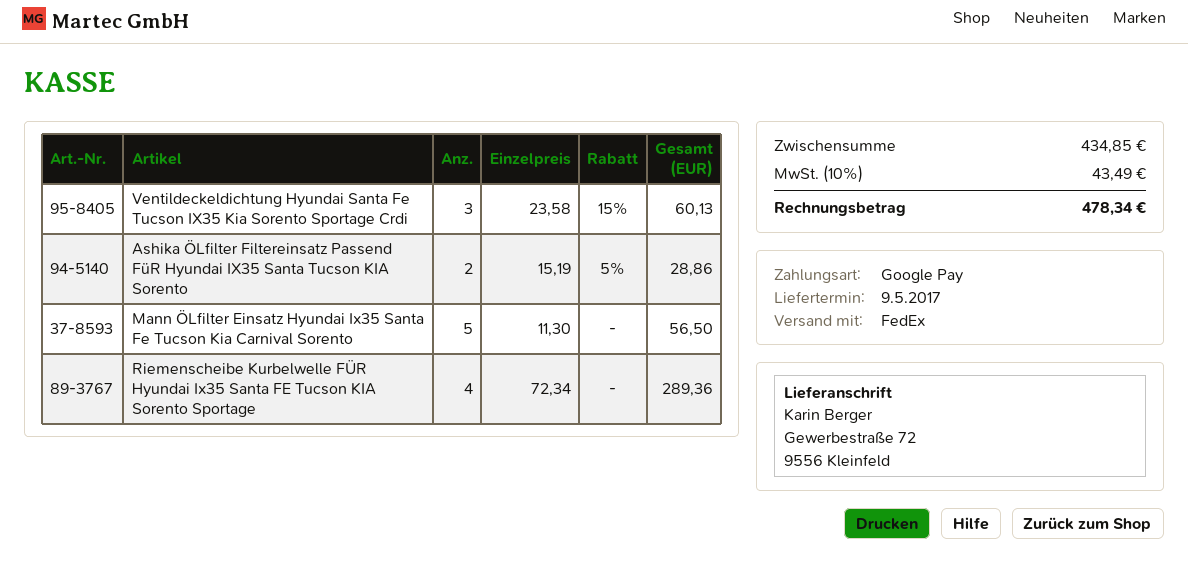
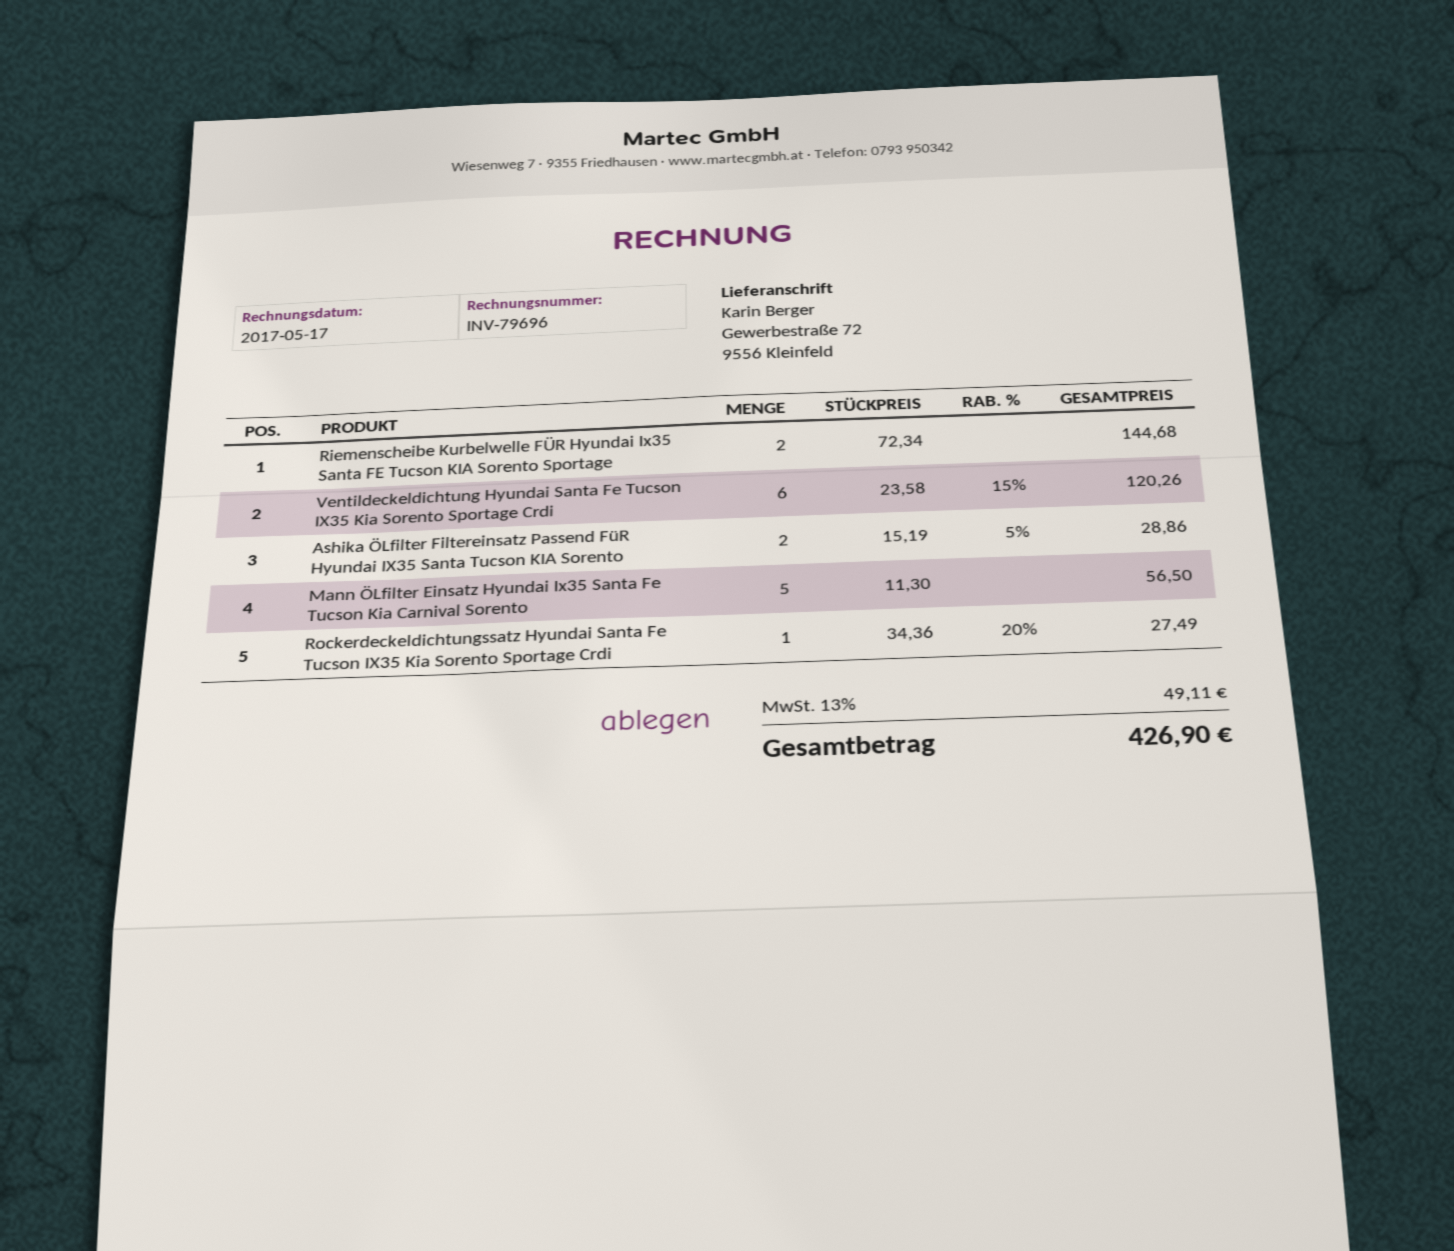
Ventildeckeldichtung Hyundai Santa Fe Tucson IX35 Kia Sorento Sportage Crdi: 3 x 23.58 - 15% = 60.13 -> 6 x 23.58 - 15% = 120.26
Riemenscheibe Kurbelwelle FÜR Hyundai Ix35 Santa FE Tucson KIA Sorento Sportage: 4 x 72.34 = 289.36 -> 2 x 72.34 = 144.68
Rockerdeckeldichtungssatz Hyundai Santa Fe Tucson IX35 Kia Sorento Sportage Crdi: none -> 1 x 34.36 - 20% = 27.49
tax: 10% = 43.49 -> 13% = 49.11
total: 478.34 -> 426.90

